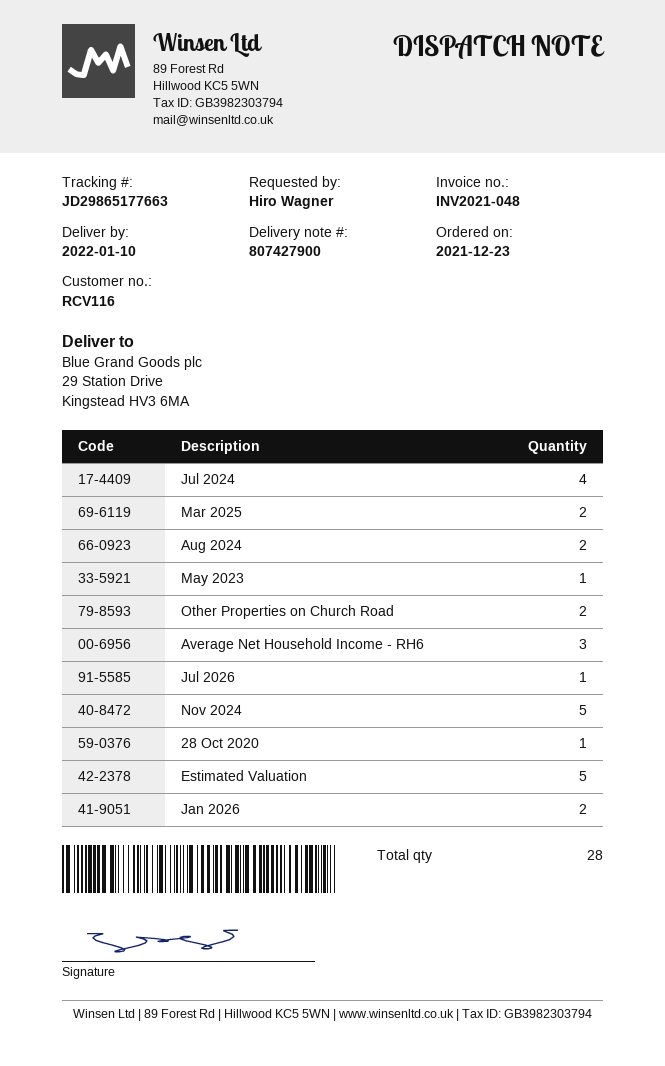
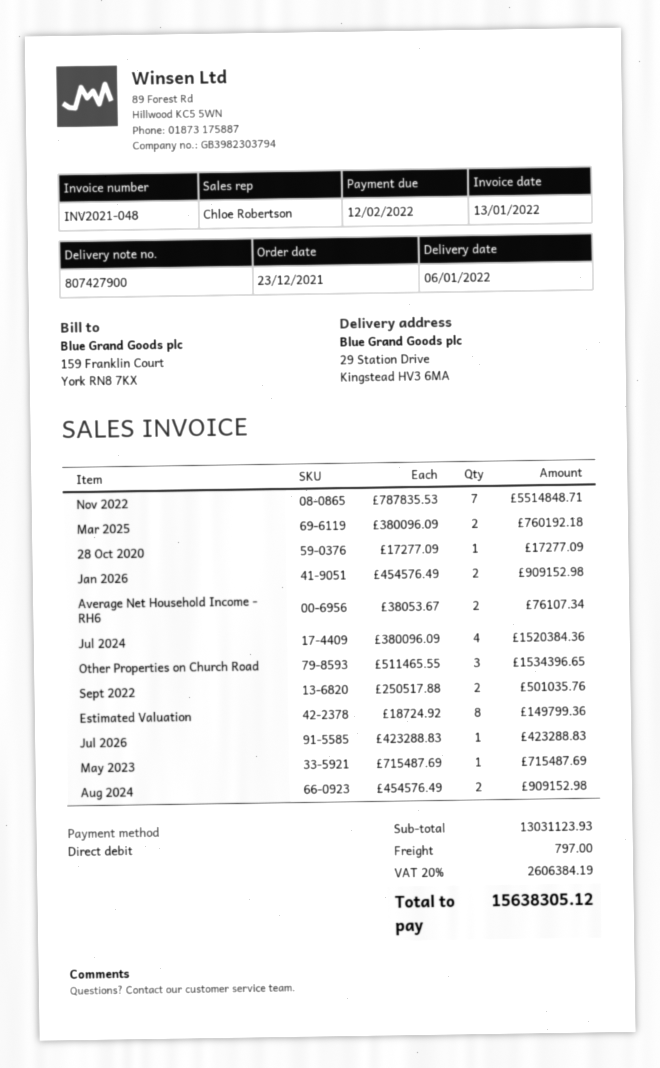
delivery date: 2022-01-10 -> 2022-01-06
Other Properties on Church Road: 2 -> 3
Average Net Household Income - RH6: 3 -> 2
Nov 2024: 5 -> none
Estimated Valuation: 5 -> 8
Nov 2022: none -> 7
Sept 2022: none -> 2

